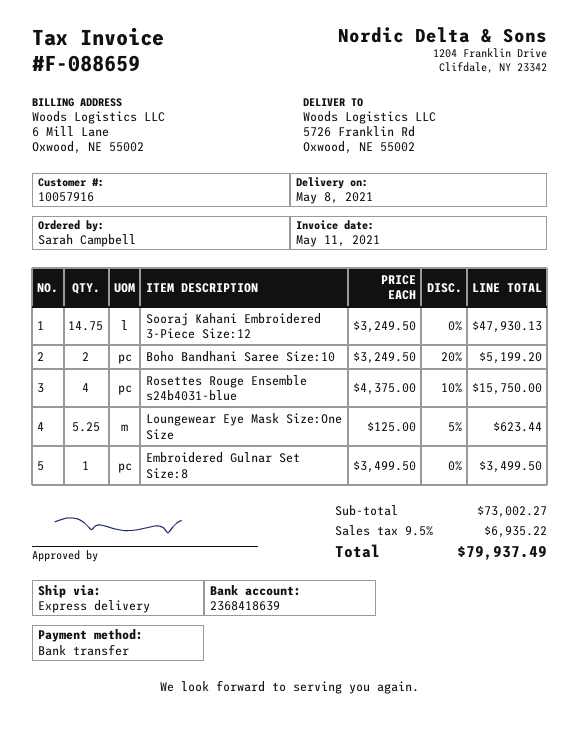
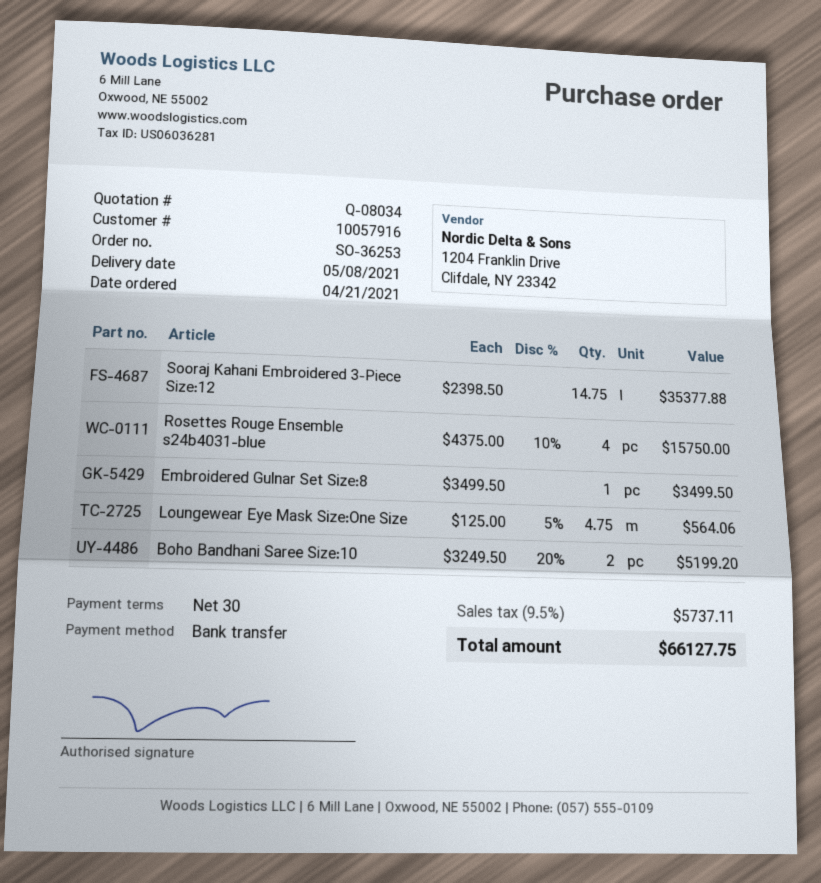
Sooraj Kahani Embroidered 3-Piece Size:12: 14.75 x 3249.50 = 47930.13 -> 14.75 x 2398.50 = 35377.88
Loungewear Eye Mask Size:One Size: 5.25 x 125.00 - 5% = 623.44 -> 4.75 x 125.00 - 5% = 564.06
tax: 9.5% = 6935.22 -> 9.5% = 5737.11
total: 79937.49 -> 66127.75

